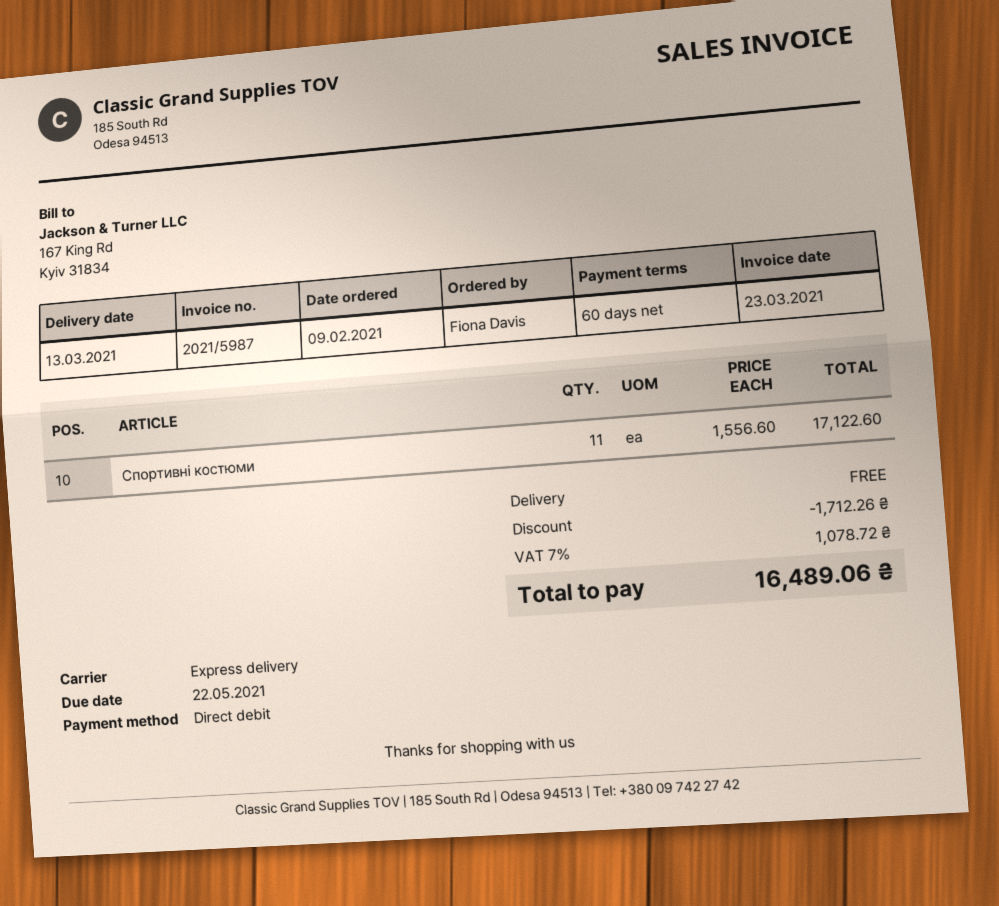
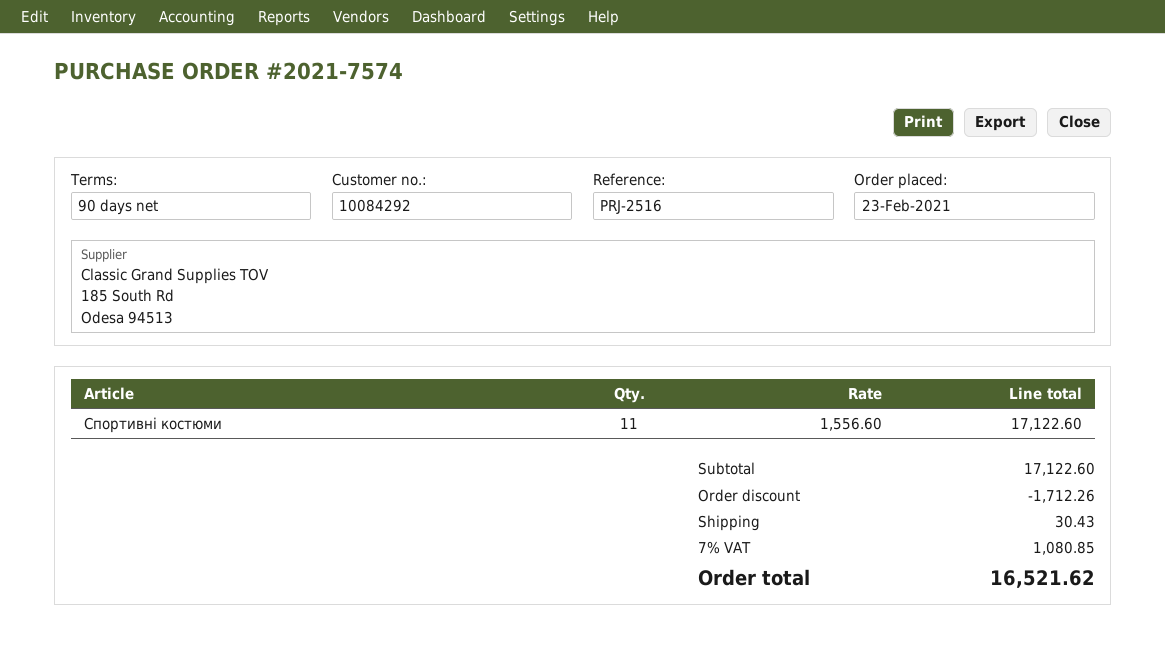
order date: 2021-02-09 -> 2021-02-23
payment terms: 60 days -> 90 days
shipping: 0.00 -> 30.43
tax: 7% = 1078.72 -> 7% = 1080.85
total: 16489.06 -> 16521.62

